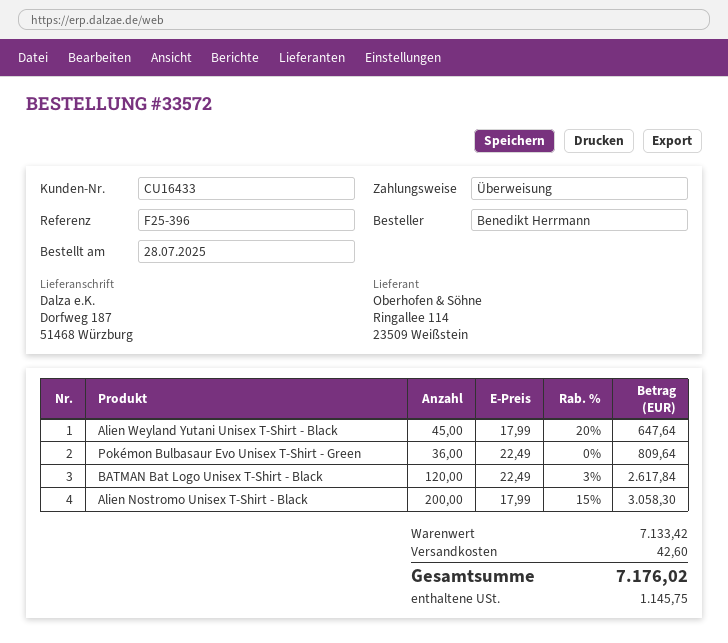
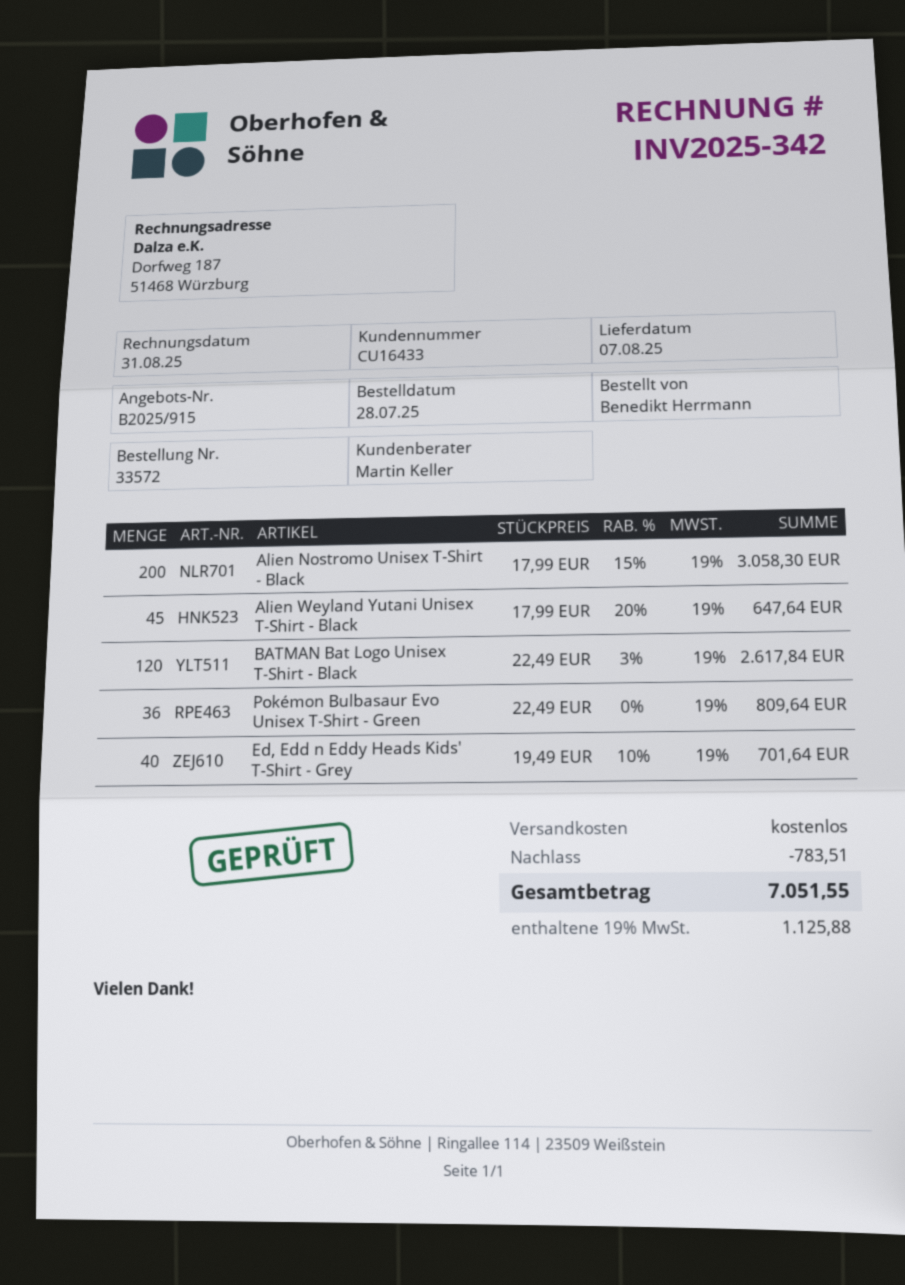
Ed, Edd n Eddy Heads Kids' T-Shirt - Grey: none -> 40 x 19.49 - 10% = 701.64
discount: none -> 783.51
shipping: 42.60 -> 0.00
tax: 1145.75 -> 1125.88
total: 7176.02 -> 7051.55

